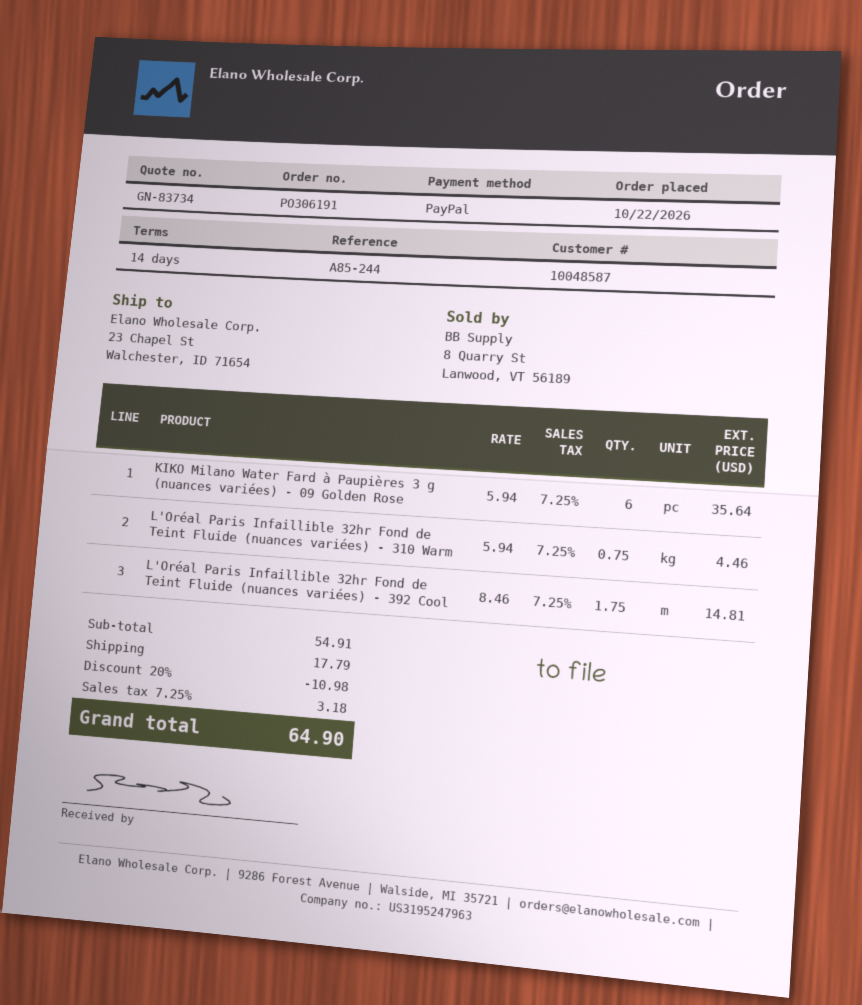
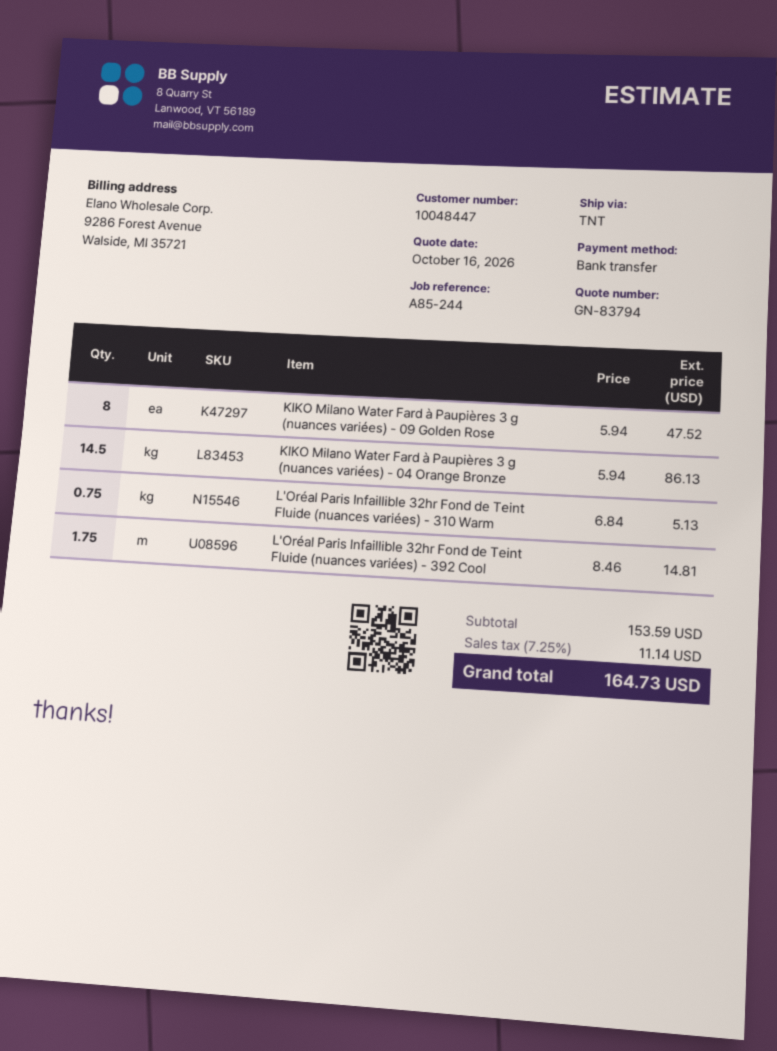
quote number: GN-83734 -> GN-83794
customer number: 10048587 -> 10048447
payment method: PayPal -> bank transfer
KIKO Milano Water Fard à Paupières 3 g (nuances variées) - 09 Golden Rose: 6 x 5.94 = 35.64 -> 8 x 5.94 = 47.52
L'Oréal Paris Infaillible 32hr Fond de Teint Fluide (nuances variées) - 310 Warm: 0.75 x 5.94 = 4.46 -> 0.75 x 6.84 = 5.13
KIKO Milano Water Fard à Paupières 3 g (nuances variées) - 04 Orange Bronze: none -> 14.5 x 5.94 = 86.13
subtotal: 54.91 -> 153.59
discount: 20% = 10.98 -> none
shipping: 17.79 -> none
tax: 7.25% = 3.18 -> 7.25% = 11.14
total: 64.90 -> 164.73

